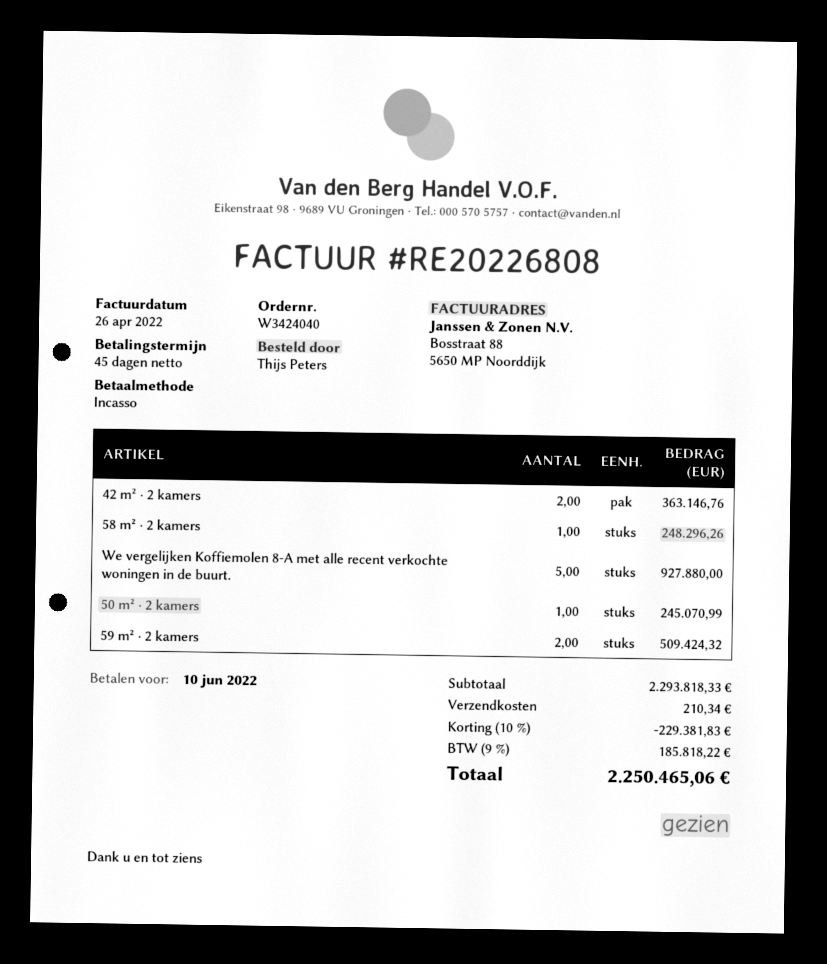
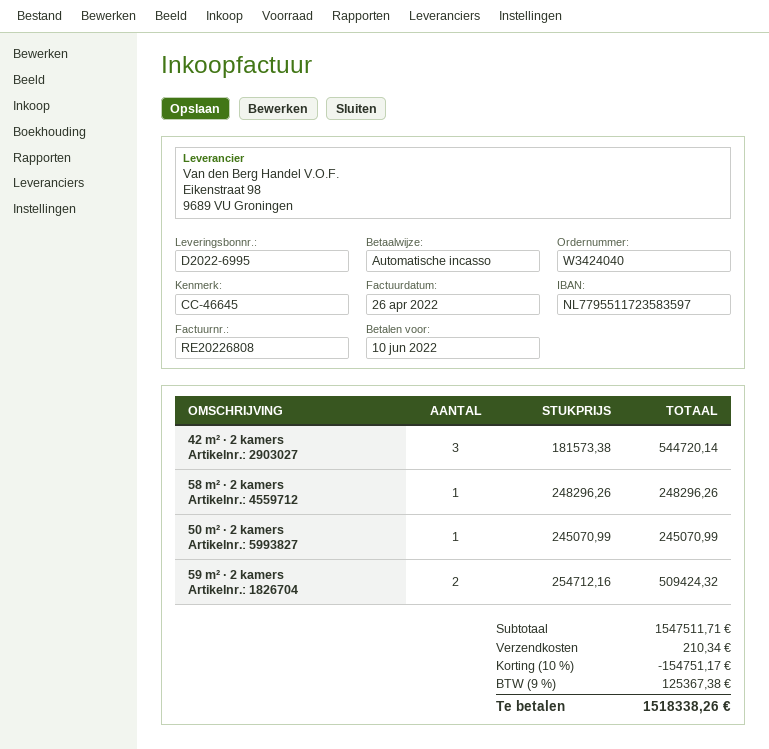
42 m² · 2 kamers: 2 for 363146.76 -> 3 for 544720.14
We vergelijken Koffiemolen 8-A met alle recent verkochte woningen in de buurt.: 5 for 927880.00 -> none
subtotal: 2293818.33 -> 1547511.71
discount: 10% = 229381.83 -> 10% = 154751.17
tax: 9% = 185818.22 -> 9% = 125367.38
total: 2250465.06 -> 1518338.26

